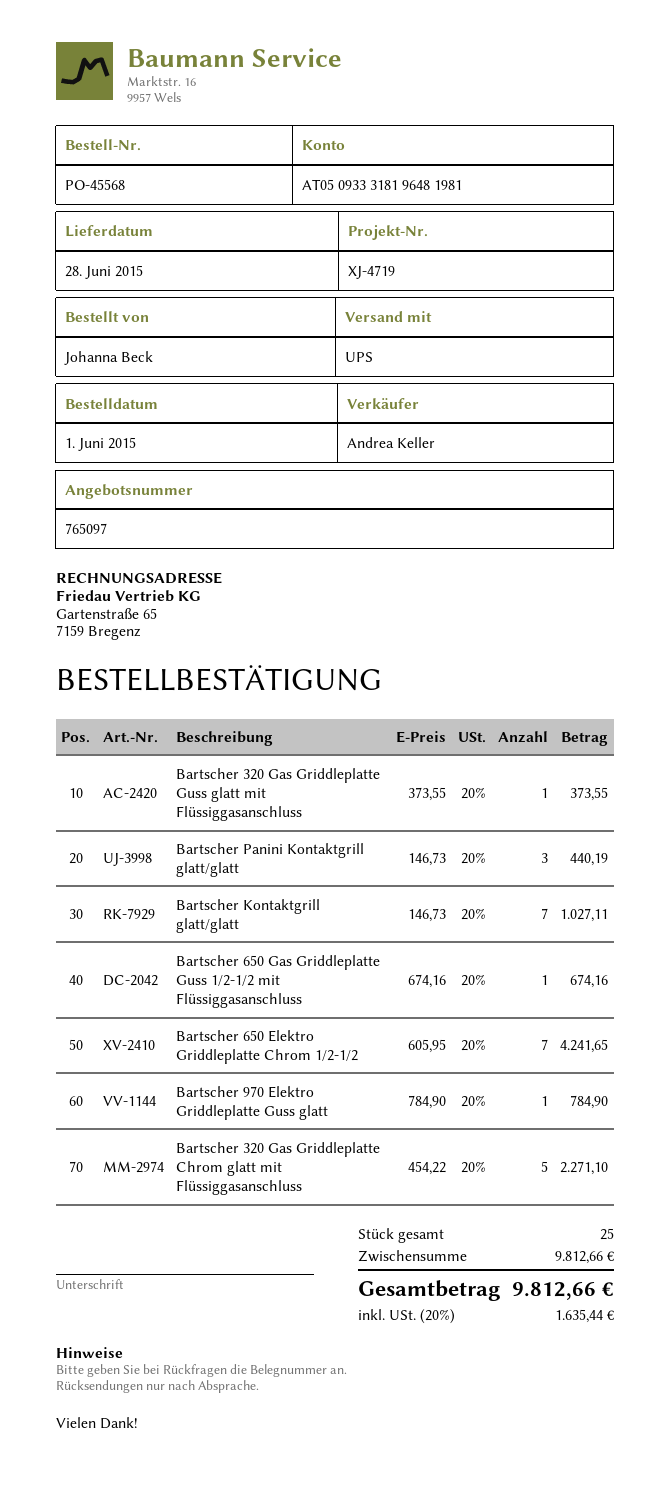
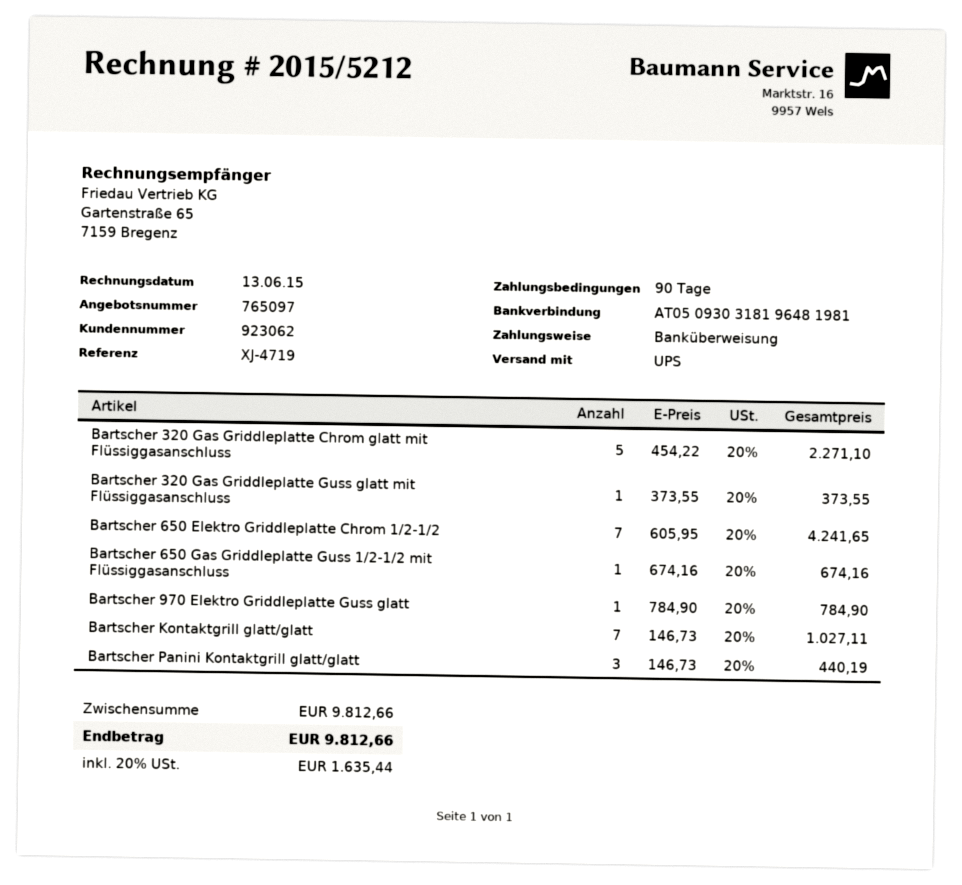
bank account: AT050933318196481981 -> AT050930318196481981

